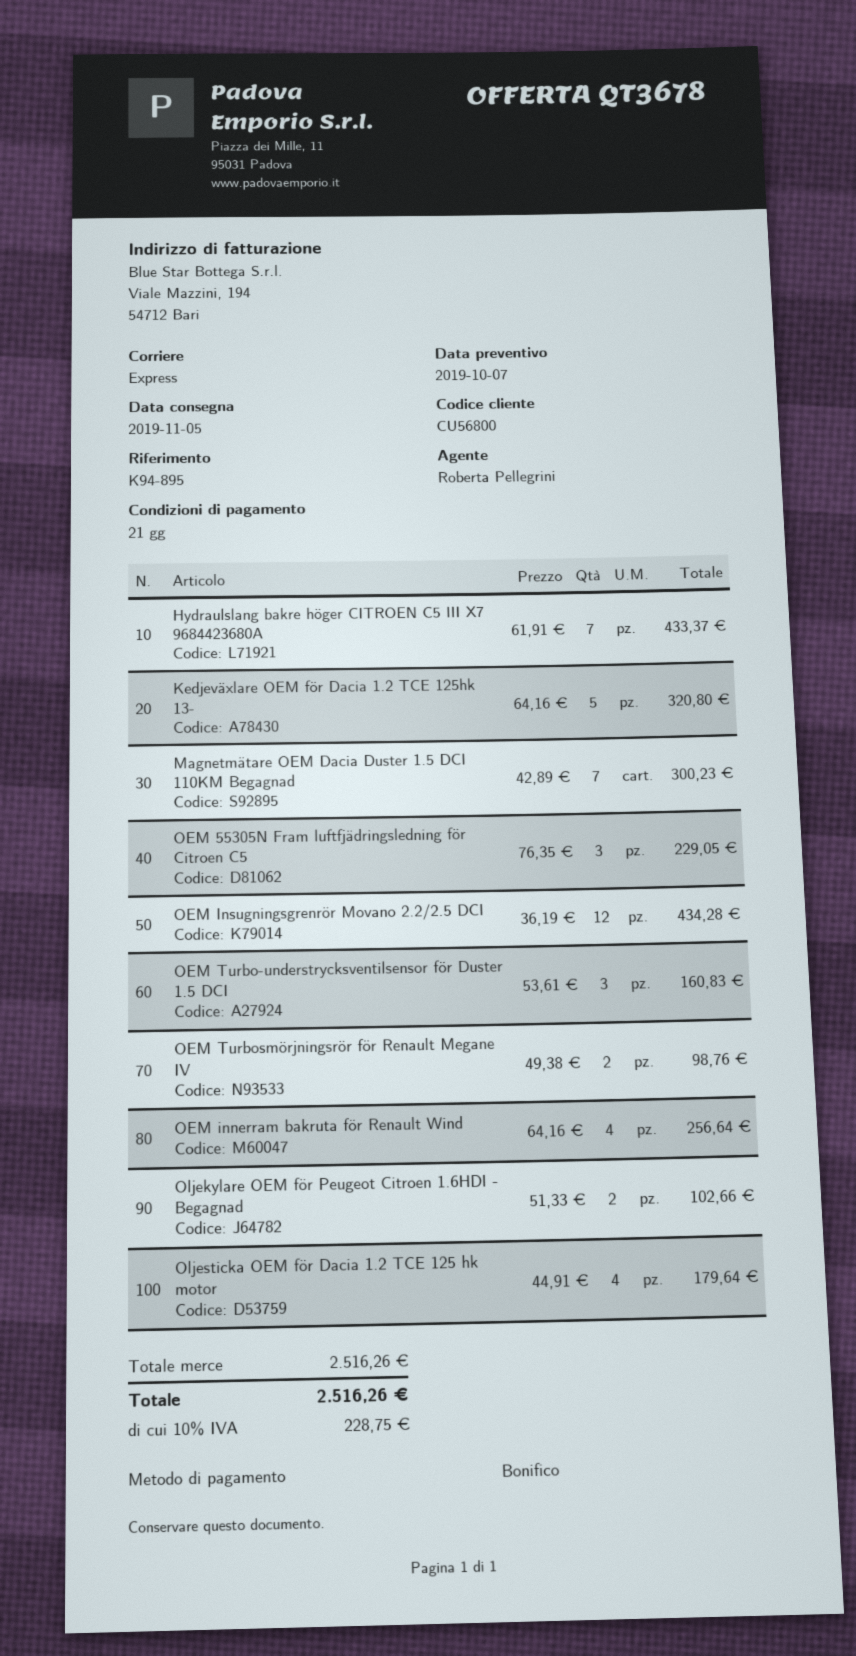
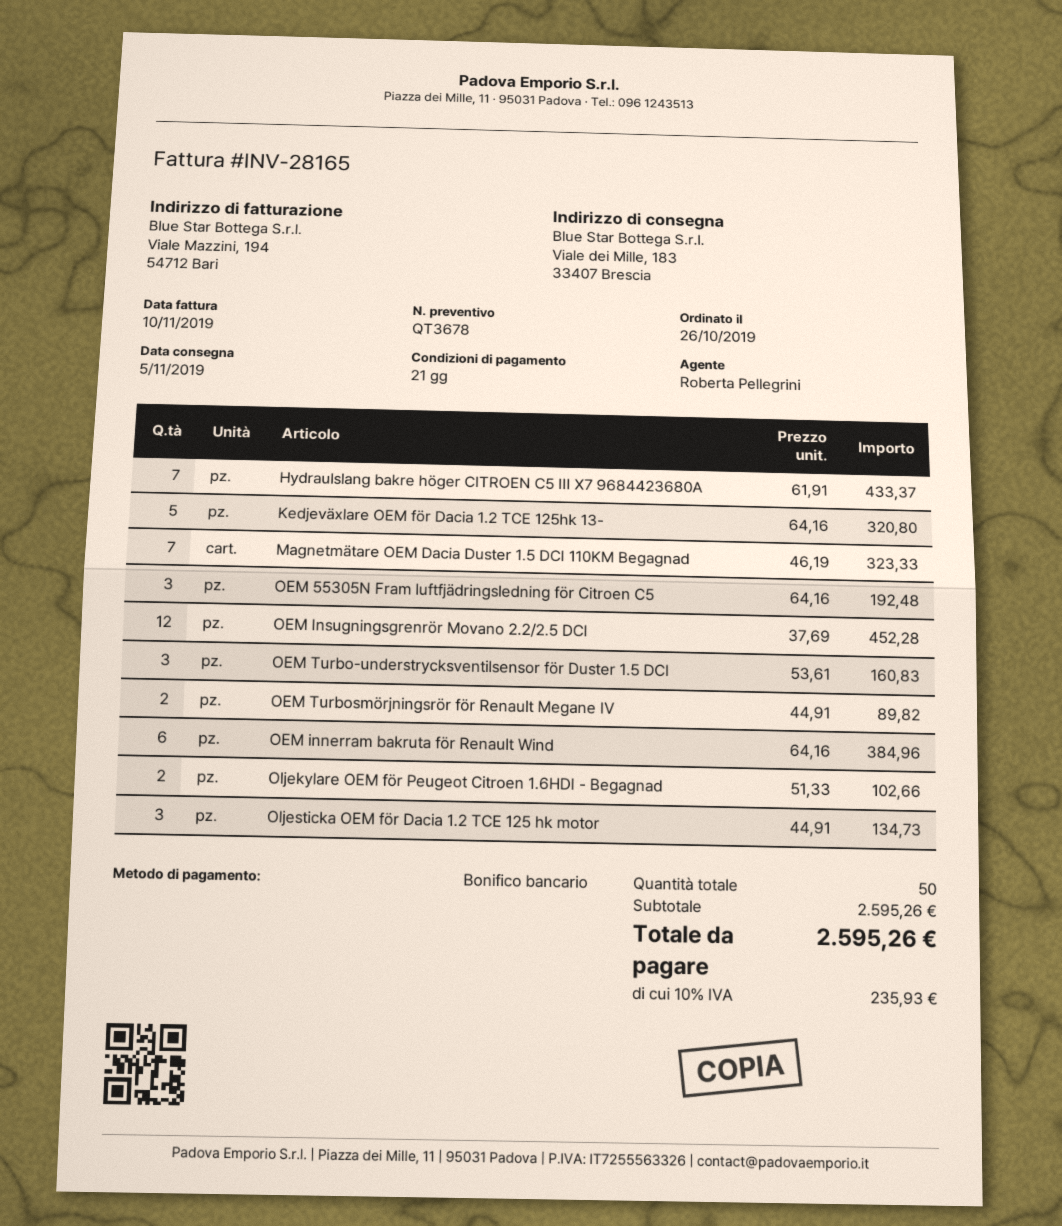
Magnetmätare OEM Dacia Duster 1.5 DCI 110KM Begagnad: 7 x 42.89 = 300.23 -> 7 x 46.19 = 323.33
OEM 55305N Fram luftfjädringsledning för Citroen C5: 3 x 76.35 = 229.05 -> 3 x 64.16 = 192.48
OEM Insugningsgrenrör Movano 2.2/2.5 DCI: 12 x 36.19 = 434.28 -> 12 x 37.69 = 452.28
OEM Turbosmörjningsrör för Renault Megane IV: 2 x 49.38 = 98.76 -> 2 x 44.91 = 89.82
OEM innerram bakruta för Renault Wind: 4 x 64.16 = 256.64 -> 6 x 64.16 = 384.96
Oljesticka OEM för Dacia 1.2 TCE 125 hk motor: 4 x 44.91 = 179.64 -> 3 x 44.91 = 134.73
subtotal: 2516.26 -> 2595.26
tax: 10% = 228.75 -> 10% = 235.93
total: 2516.26 -> 2595.26

